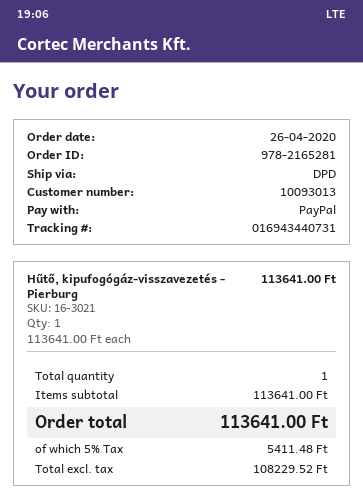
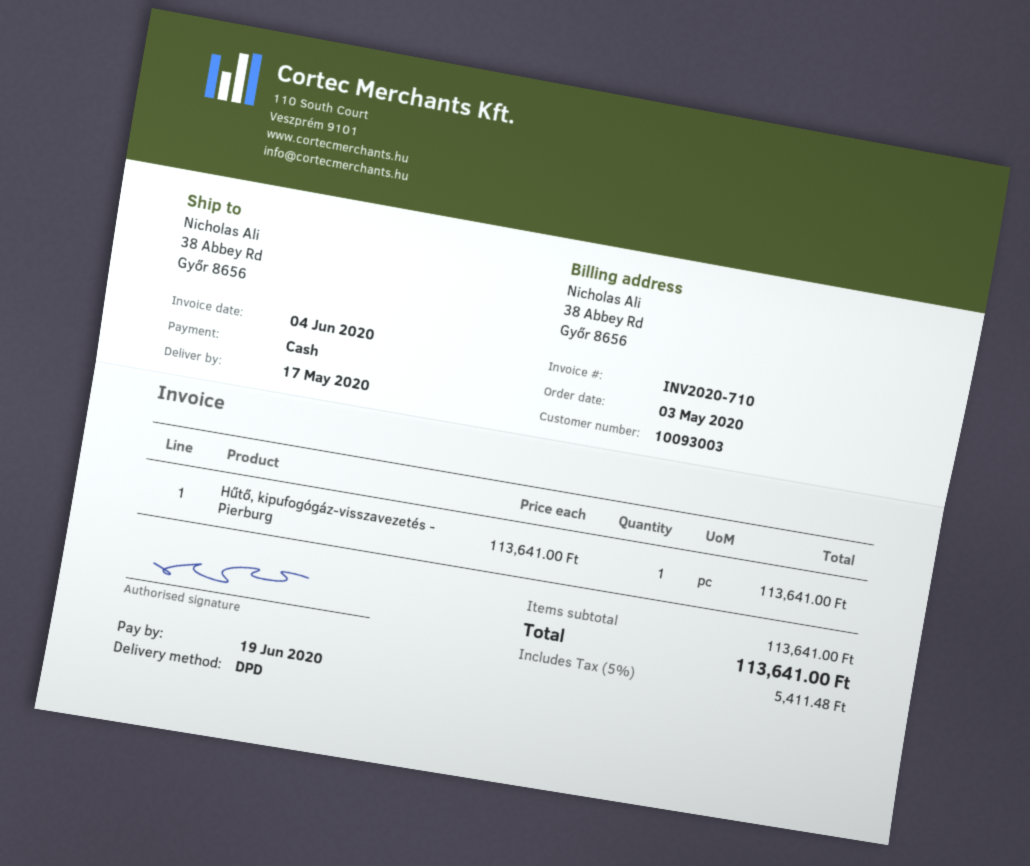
order date: 2020-04-26 -> 2020-05-03
customer number: 10093013 -> 10093003
payment method: PayPal -> cash

